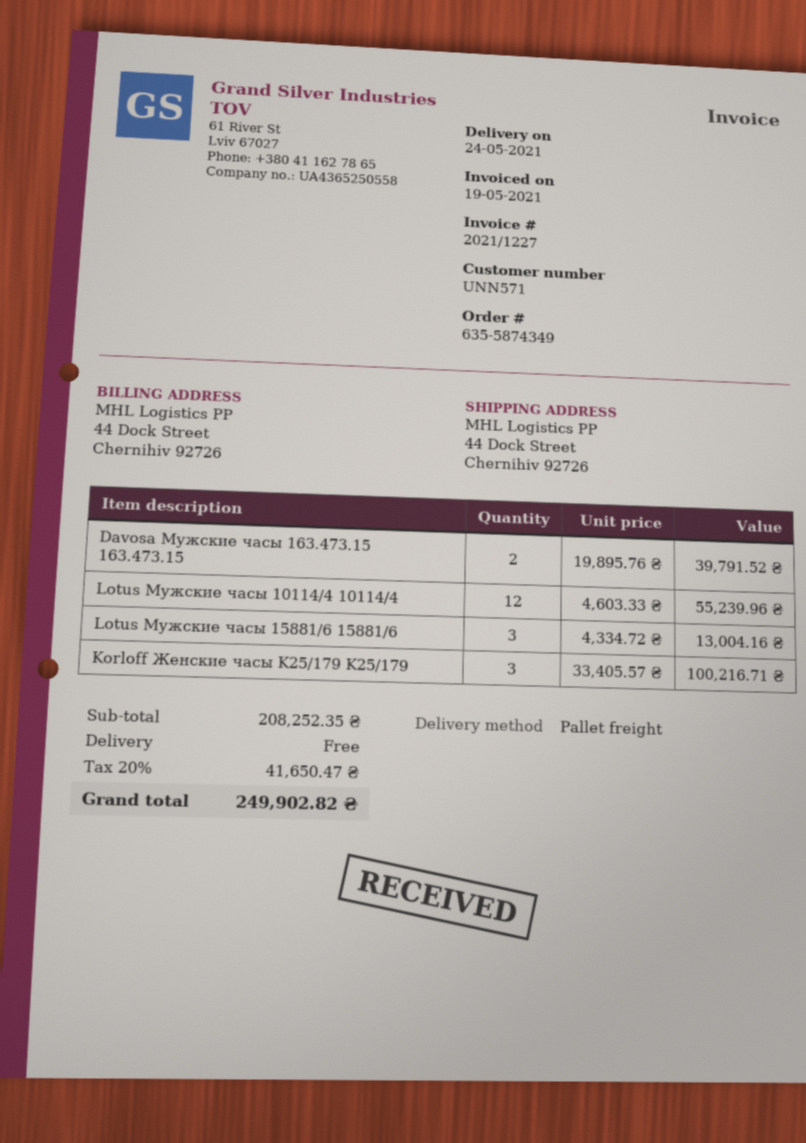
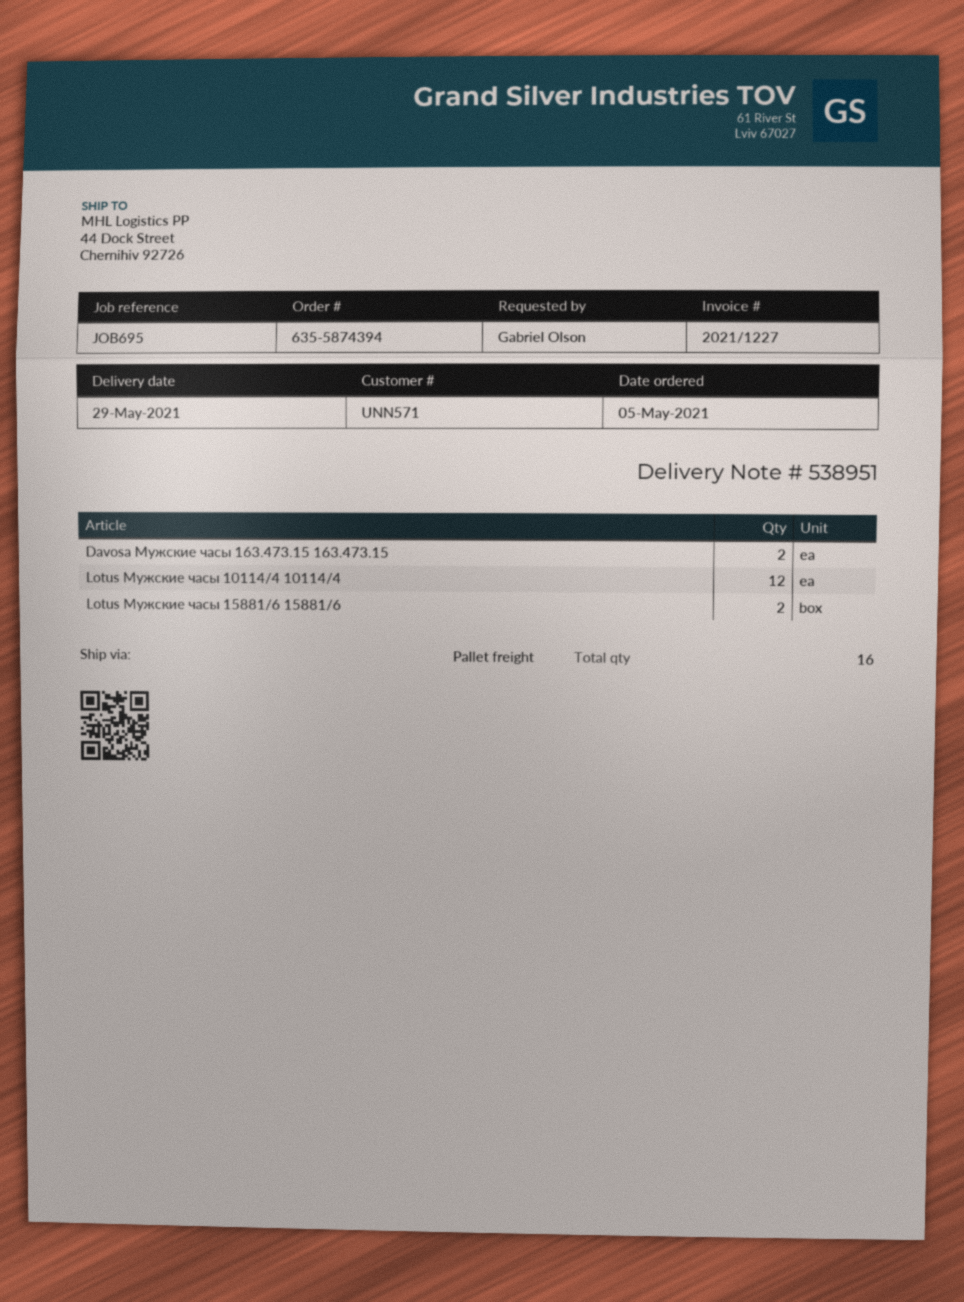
order number: 635-5874349 -> 635-5874394
delivery date: 2021-05-24 -> 2021-05-29
Lotus Мужские часы 15881/6 15881/6: 3 -> 2
Korloff Женские часы K25/179 K25/179: 3 -> none

